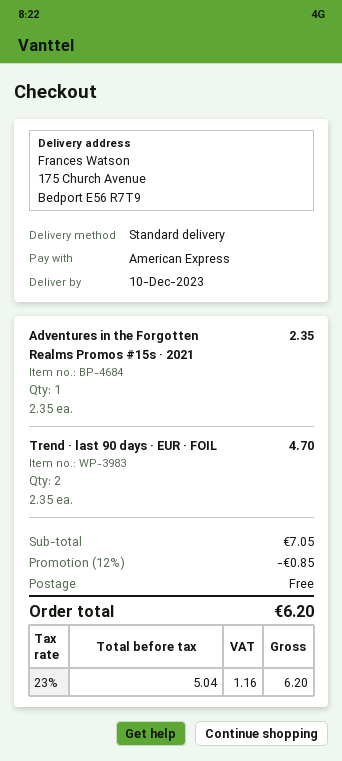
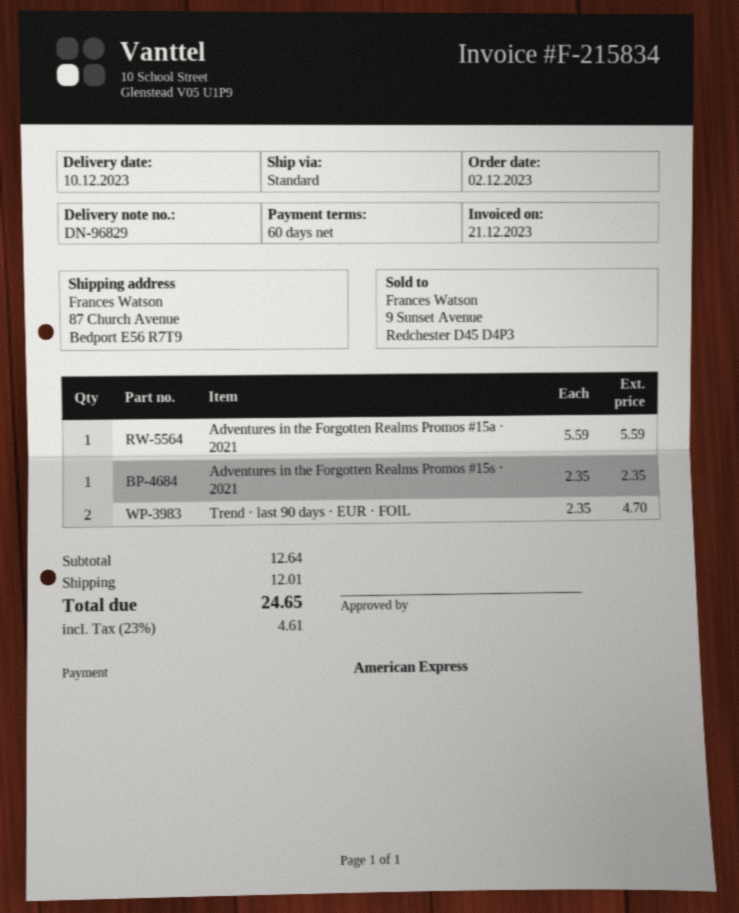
ship to: 175 Church Avenue, Bedport E56 R7T9 -> 87 Church Avenue, Bedport E56 R7T9
Adventures in the Forgotten Realms Promos #15a · 2021: none -> 1 x 5.59 = 5.59
subtotal: 7.05 -> 12.64
discount: 12% = 0.85 -> none
shipping: 0.00 -> 12.01
tax: 23% = 1.16 -> 23% = 4.61
total: 6.20 -> 24.65

